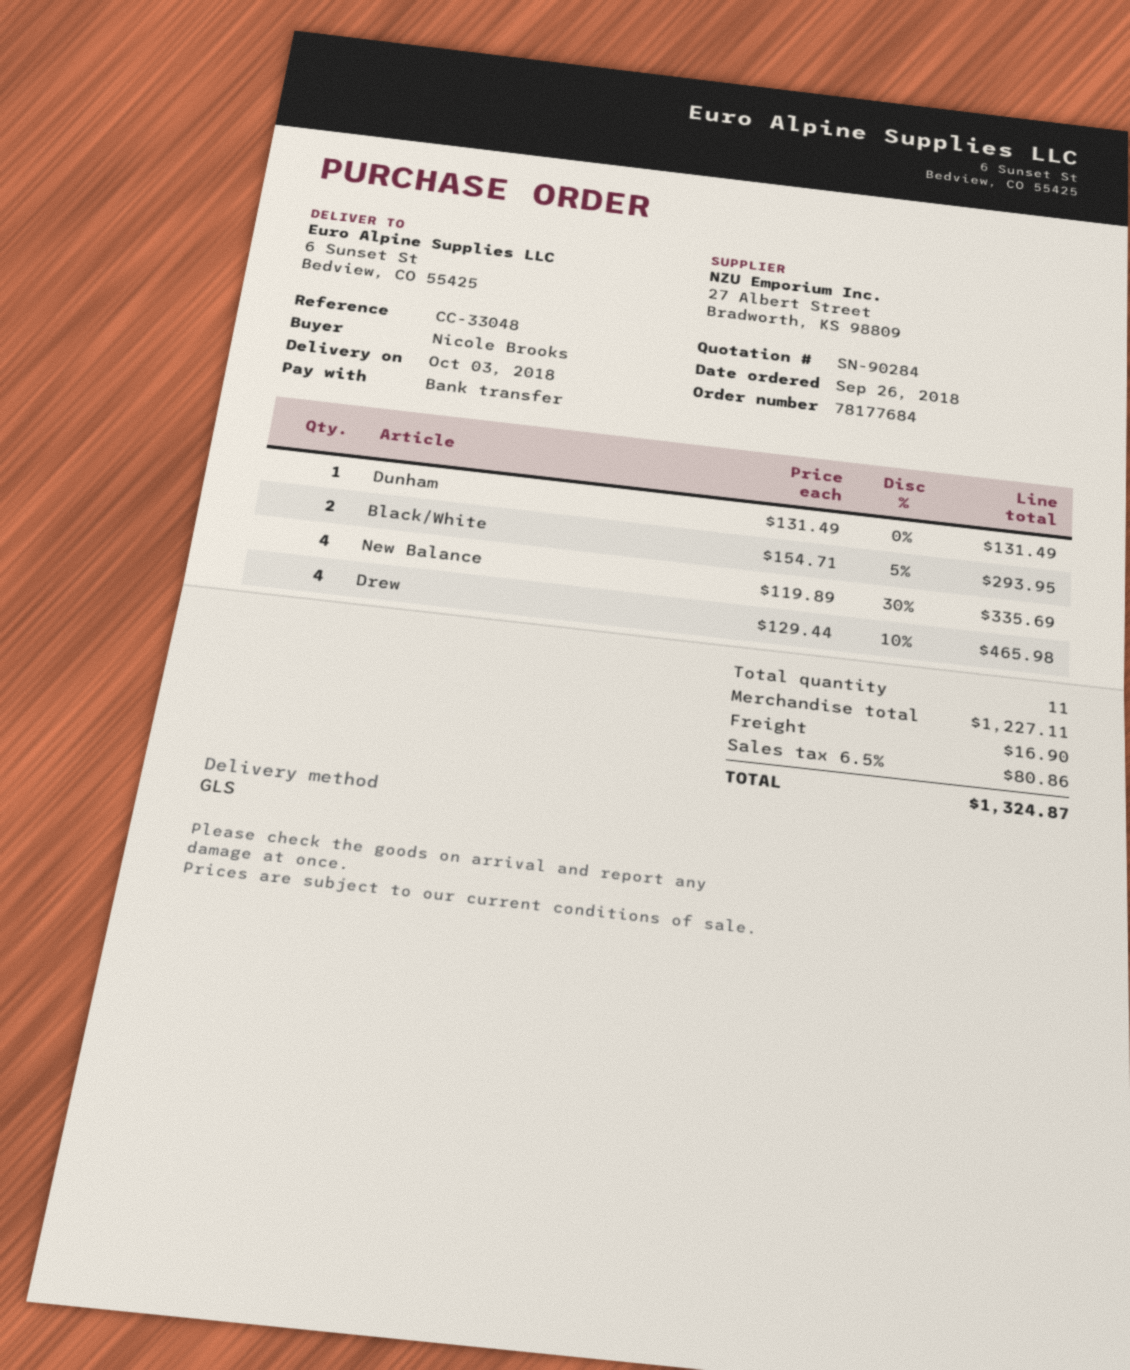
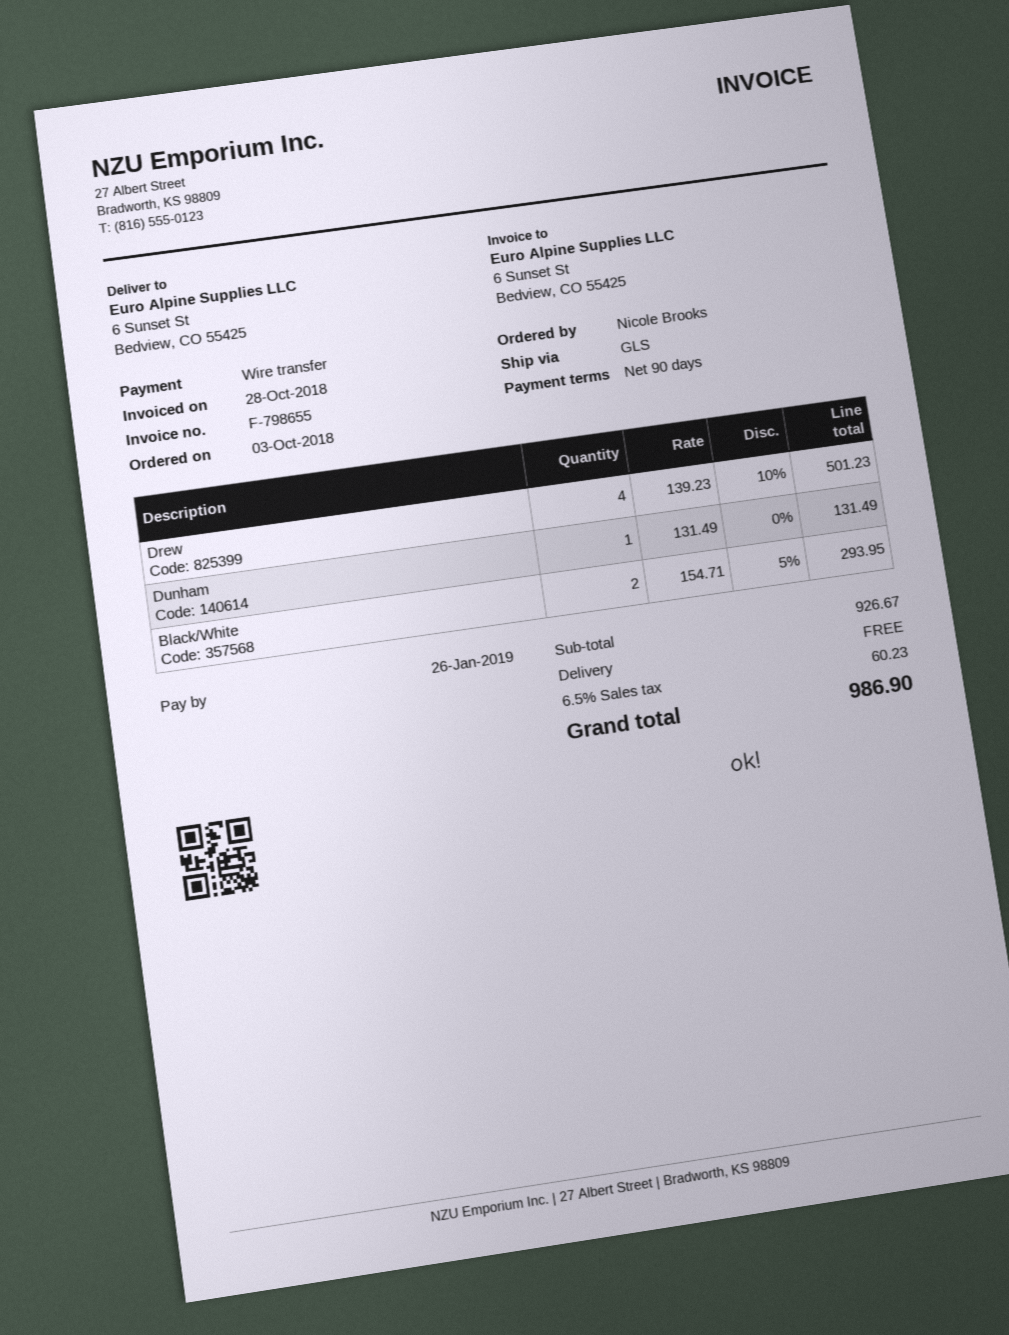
order date: 2018-09-26 -> 2018-10-03
New Balance: 4 x 119.89 - 30% = 335.69 -> none
Drew: 4 x 129.44 - 10% = 465.98 -> 4 x 139.23 - 10% = 501.23
subtotal: 1227.11 -> 926.67
shipping: 16.90 -> 0.00
tax: 6.5% = 80.86 -> 6.5% = 60.23
total: 1324.87 -> 986.90

